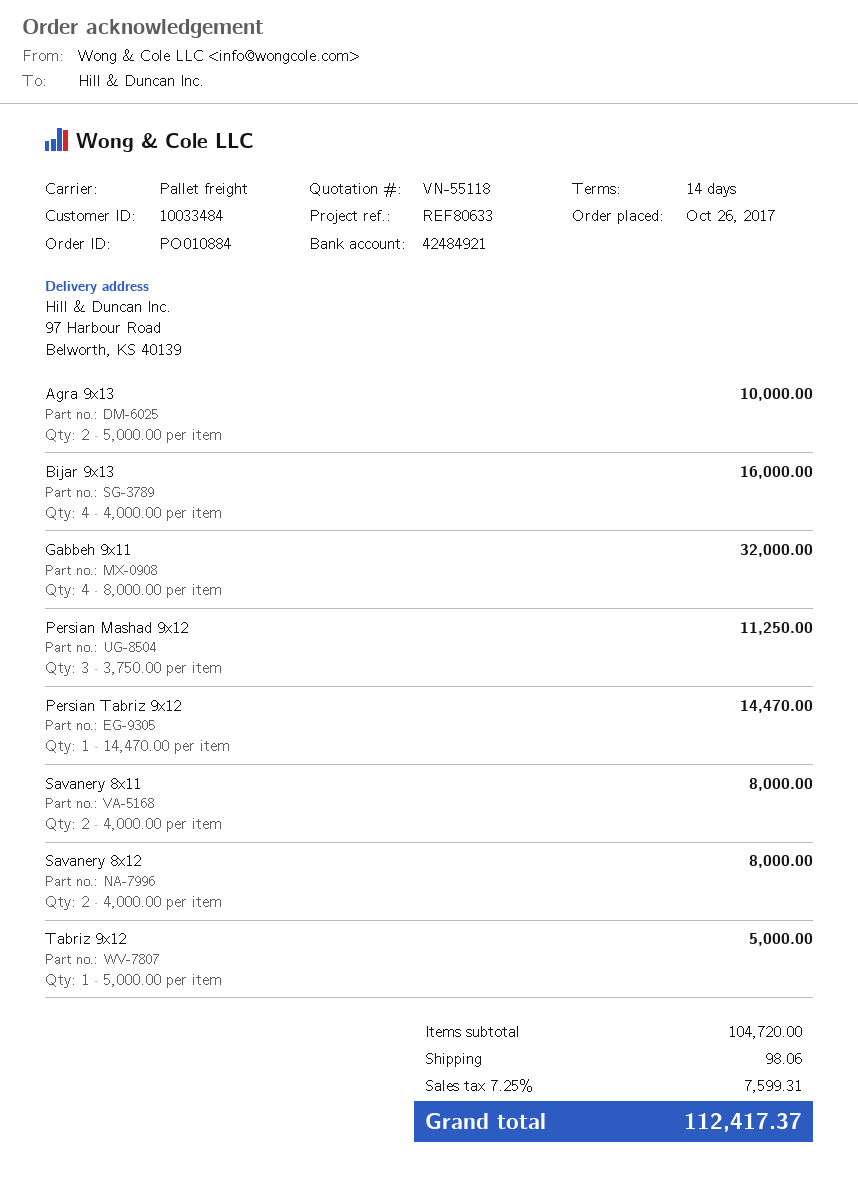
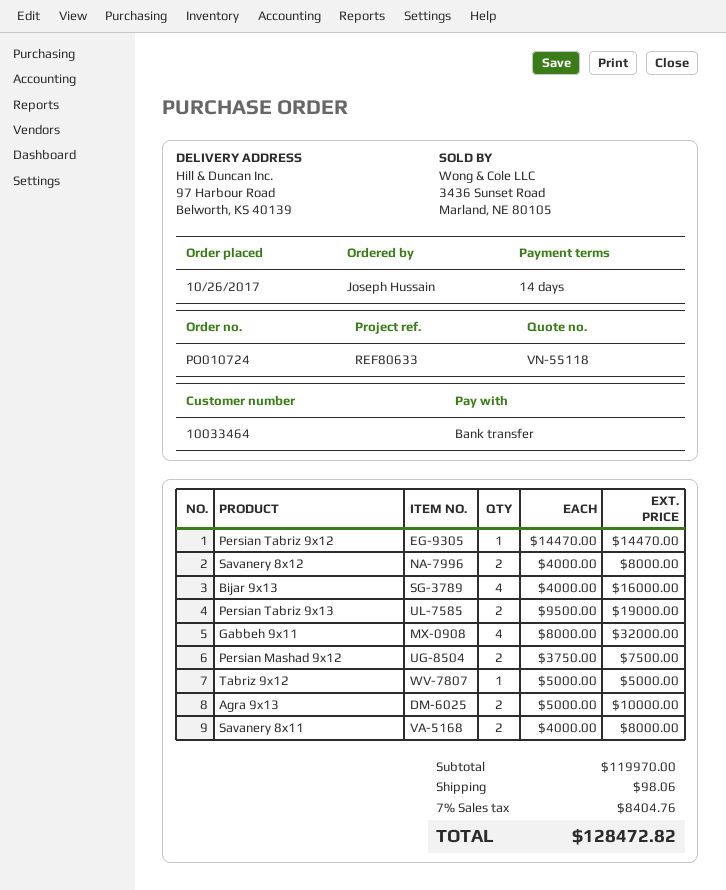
order number: PO010884 -> PO010724
customer number: 10033484 -> 10033464
Persian Mashad 9x12: 3 x 3750.00 = 11250.00 -> 2 x 3750.00 = 7500.00
Persian Tabriz 9x13: none -> 2 x 9500.00 = 19000.00
subtotal: 104720.00 -> 119970.00
tax: 7.25% = 7599.31 -> 7% = 8404.76
total: 112417.37 -> 128472.82

